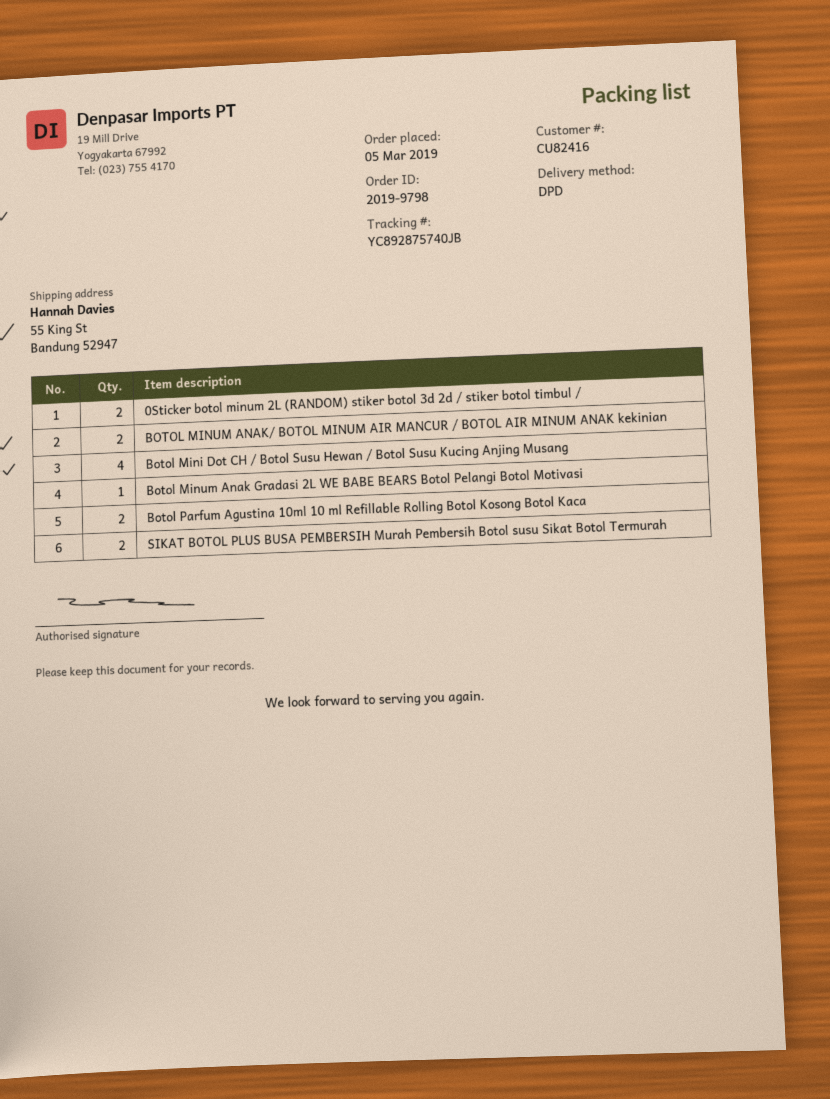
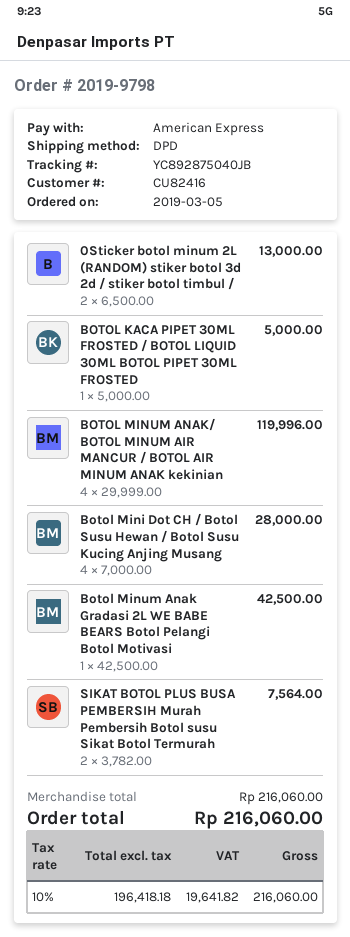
tracking number: YC892875740JB -> YC892875040JB
BOTOL MINUM ANAK/ BOTOL MINUM AIR MANCUR / BOTOL AIR MINUM ANAK kekinian: 2 -> 4
Botol Parfum Agustina 10ml 10 ml Refillable Rolling Botol Kosong Botol Kaca: 2 -> none
BOTOL KACA PIPET 30ML FROSTED / BOTOL LIQUID 30ML BOTOL PIPET 30ML FROSTED: none -> 1

